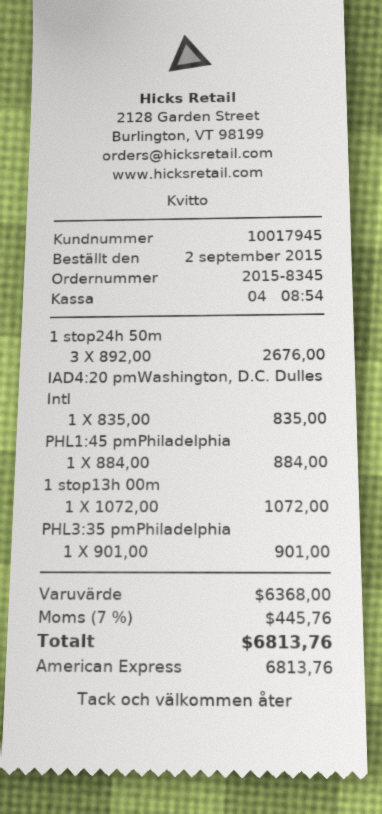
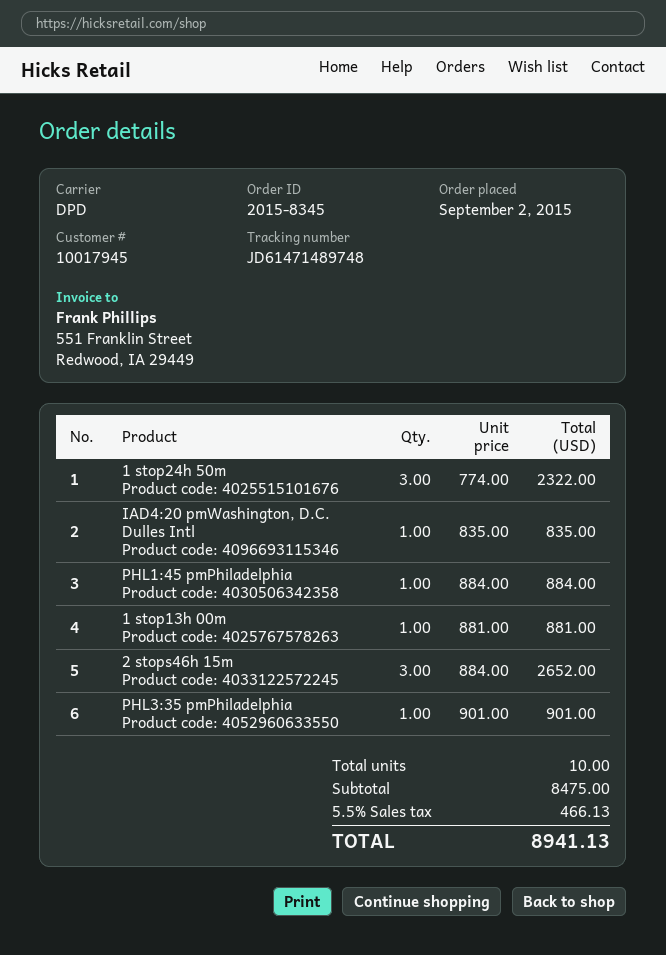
1 stop24h 50m: 3 x 892.00 = 2676.00 -> 3 x 774.00 = 2322.00
1 stop13h 00m: 1 x 1072.00 = 1072.00 -> 1 x 881.00 = 881.00
2 stops46h 15m: none -> 3 x 884.00 = 2652.00
subtotal: 6368.00 -> 8475.00
tax: 7% = 445.76 -> 5.5% = 466.13
total: 6813.76 -> 8941.13

